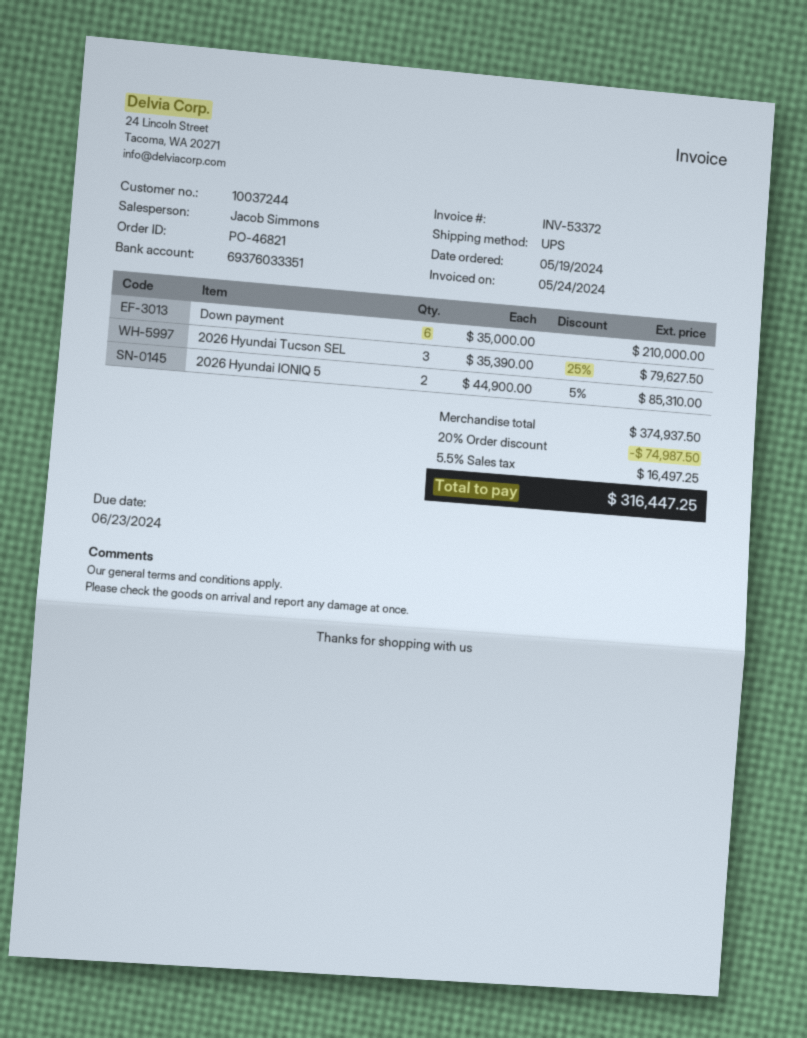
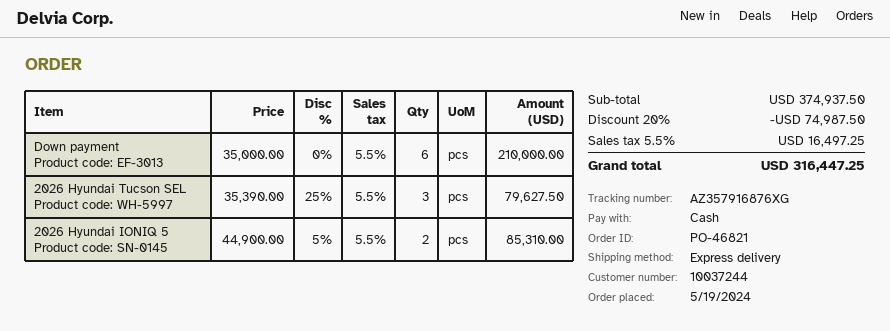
shipping method: UPS -> express

